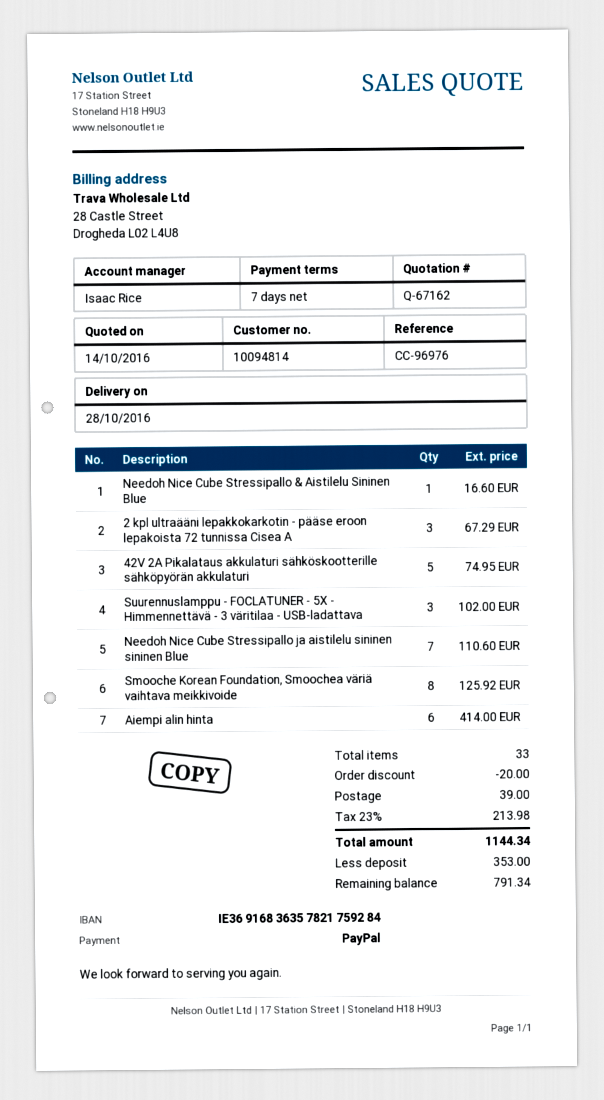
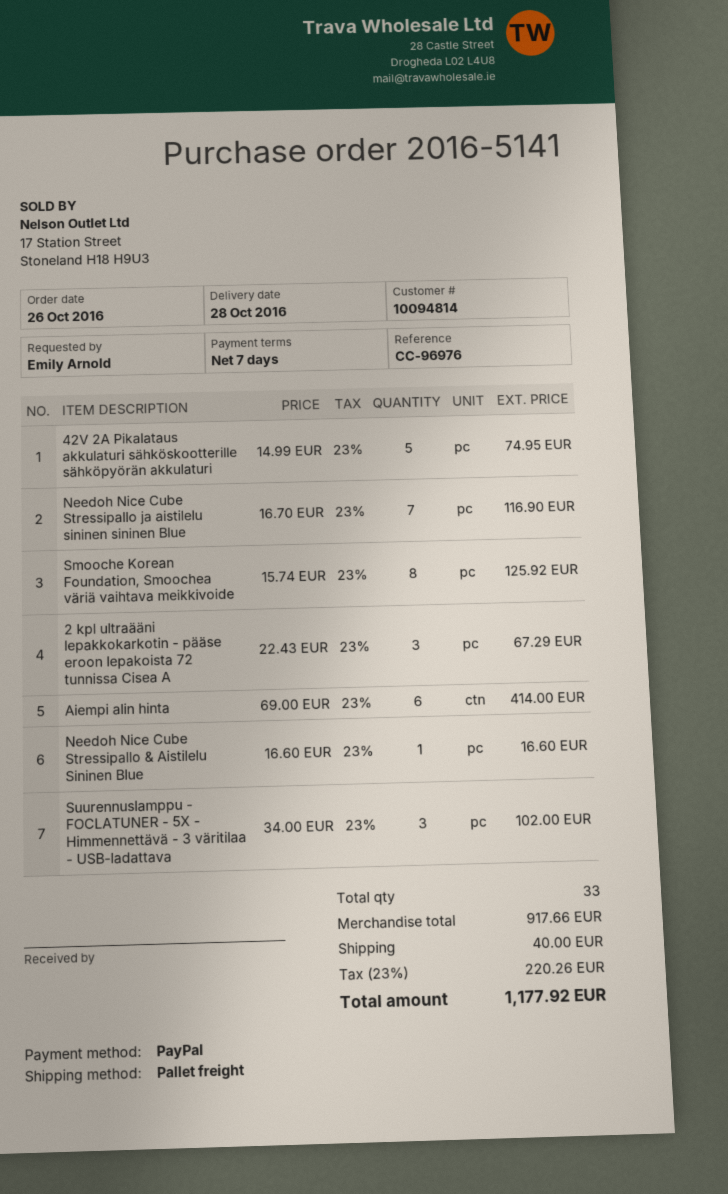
Needoh Nice Cube Stressipallo ja aistilelu sininen sininen Blue: 7 for 110.60 -> 7 for 116.90
discount: 20.00 -> none
shipping: 39.00 -> 40.00
tax: 23% = 213.98 -> 23% = 220.26
total: 1144.34 -> 1177.92

